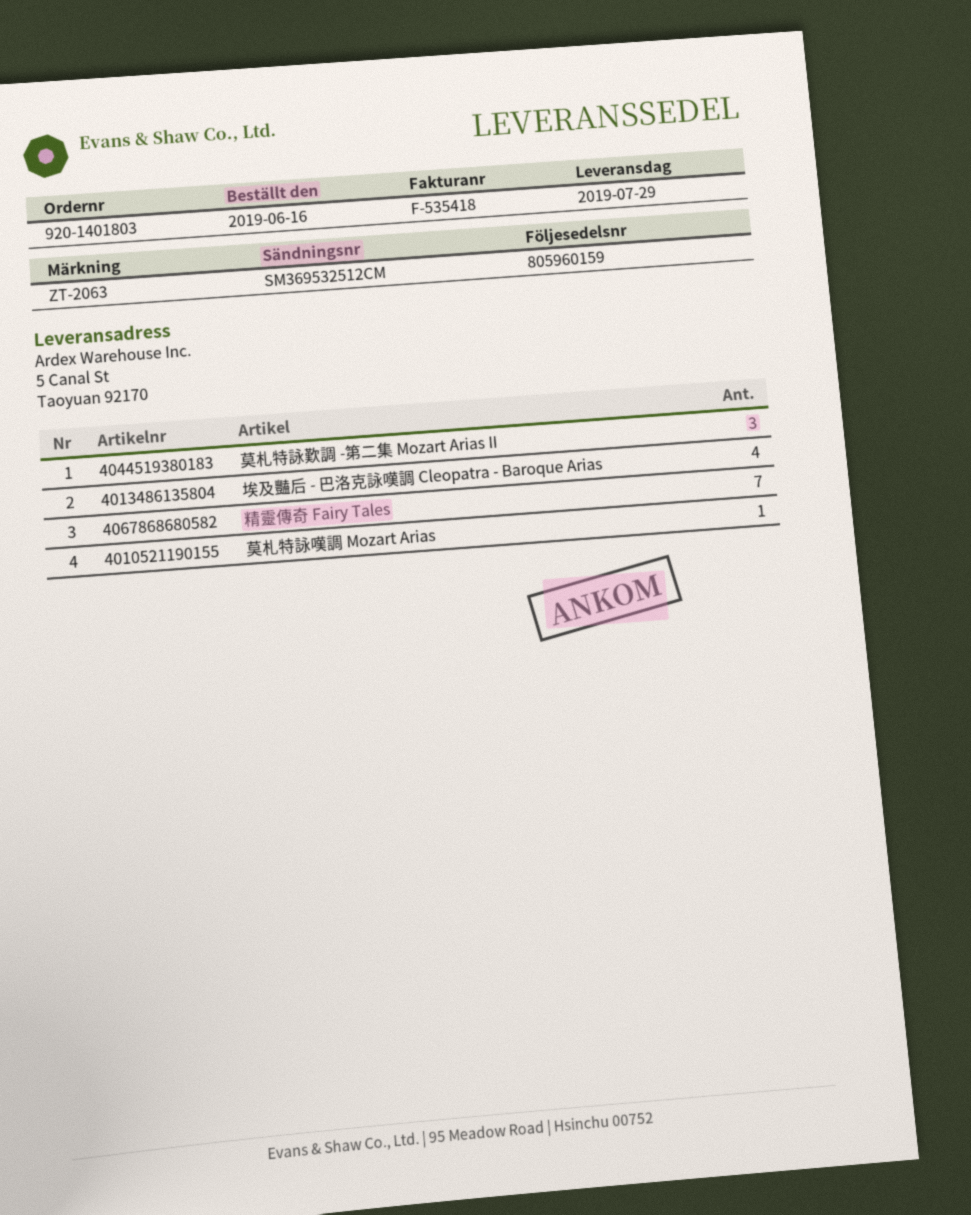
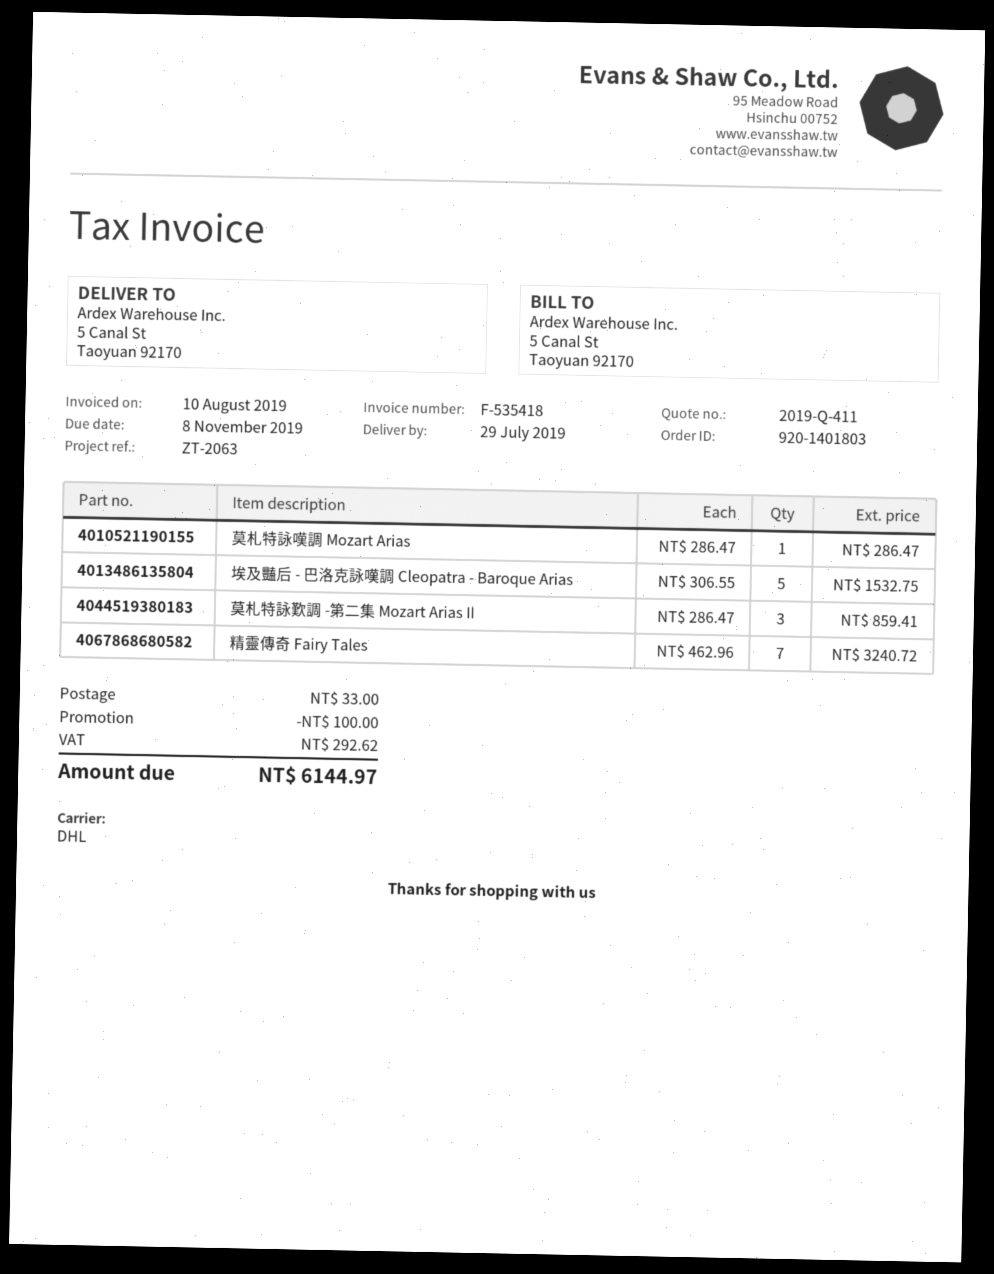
埃及豔后 - 巴洛克詠嘆調 Cleopatra - Baroque Arias: 4 -> 5

